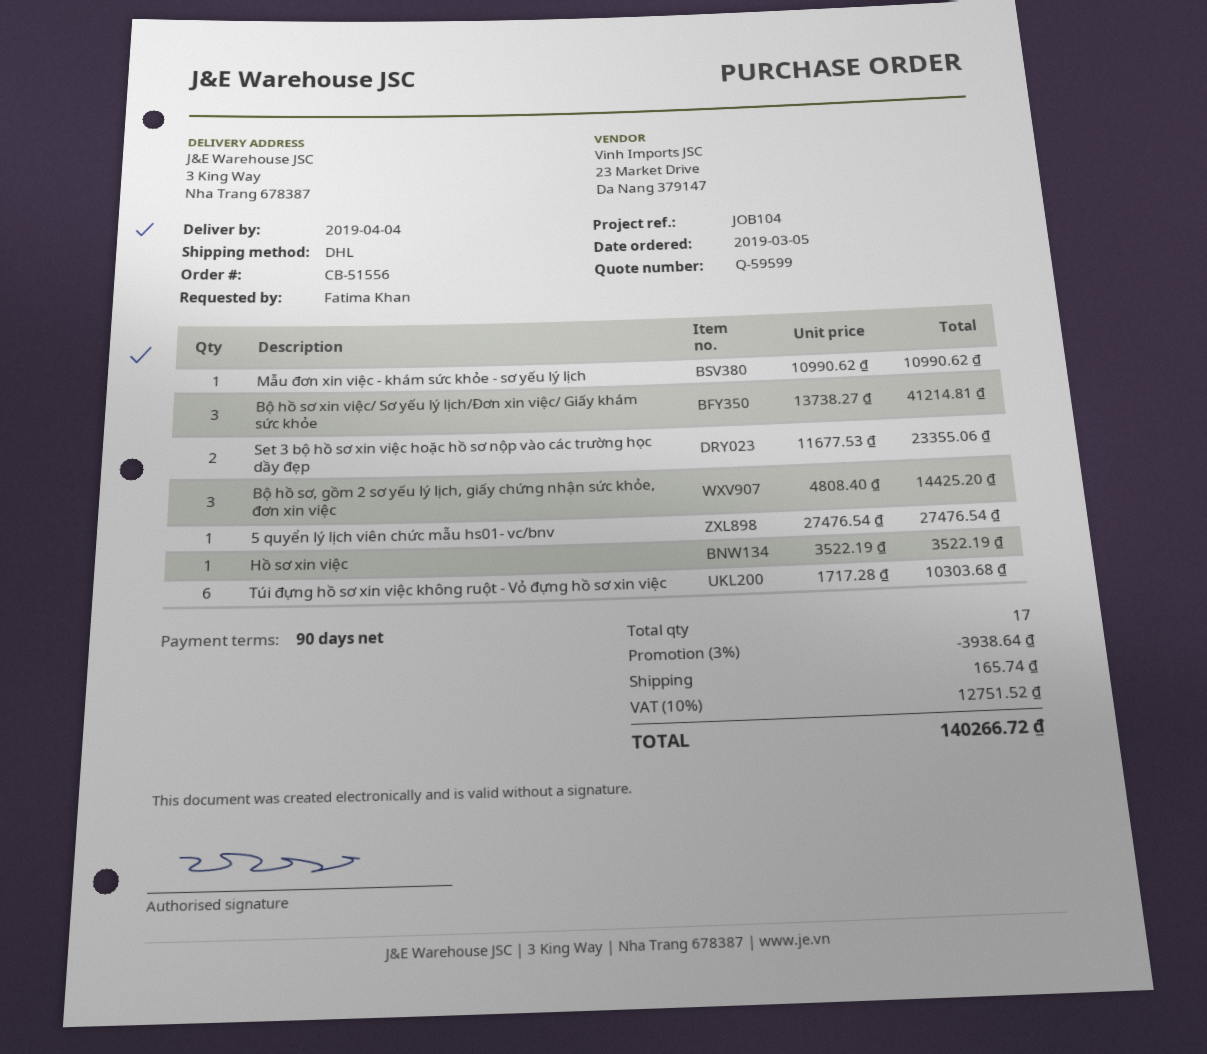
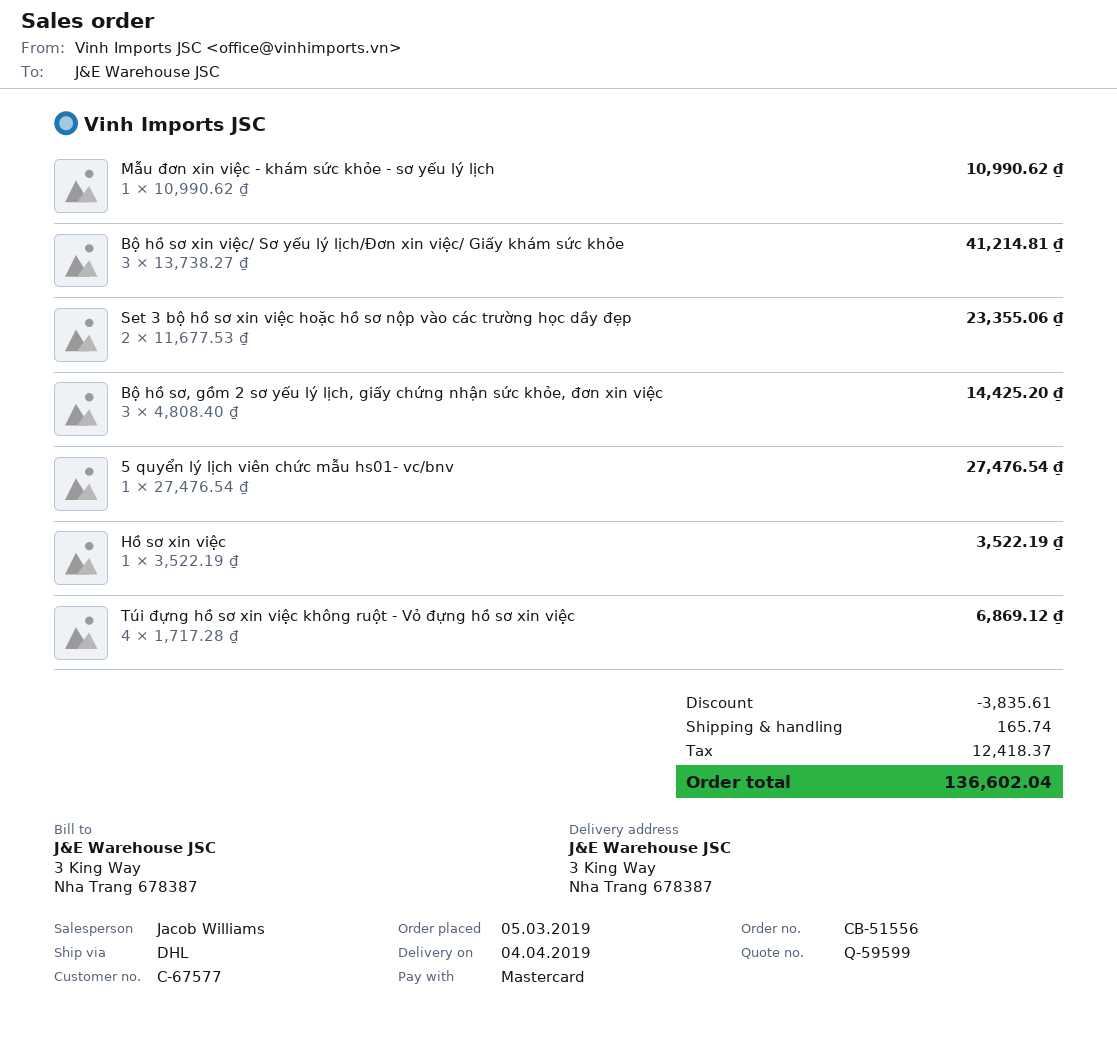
Túi đựng hồ sơ xin việc không ruột - Vỏ đựng hồ sơ xin việc: 6 x 1717.28 = 10303.68 -> 4 x 1717.28 = 6869.12
discount: 3938.64 -> 3835.61
tax: 12751.52 -> 12418.37
total: 140266.72 -> 136602.04

